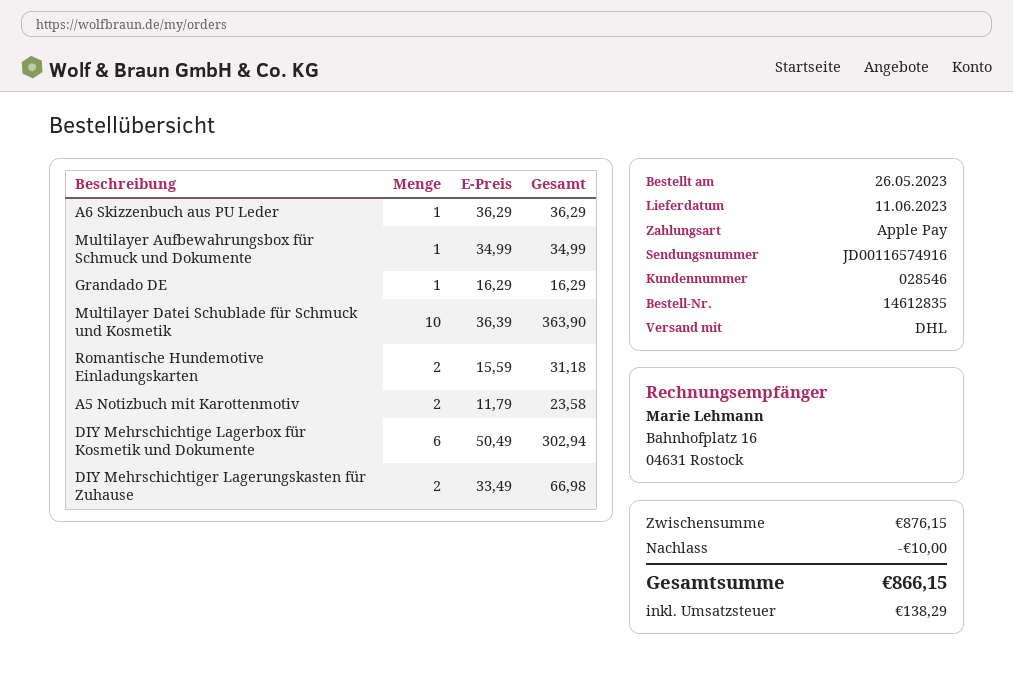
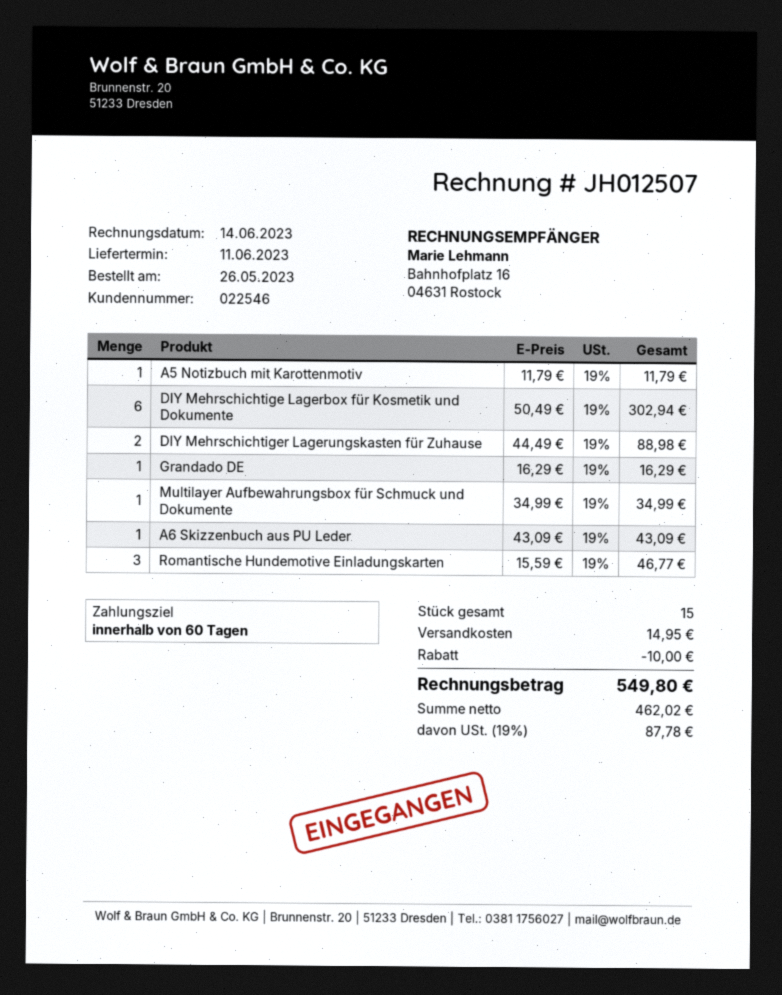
customer number: 028546 -> 022546
A6 Skizzenbuch aus PU Leder: 1 x 36.29 = 36.29 -> 1 x 43.09 = 43.09
Multilayer Datei Schublade für Schmuck und Kosmetik: 10 x 36.39 = 363.90 -> none
Romantische Hundemotive Einladungskarten: 2 x 15.59 = 31.18 -> 3 x 15.59 = 46.77
A5 Notizbuch mit Karottenmotiv: 2 x 11.79 = 23.58 -> 1 x 11.79 = 11.79
DIY Mehrschichtiger Lagerungskasten für Zuhause: 2 x 33.49 = 66.98 -> 2 x 44.49 = 88.98
shipping: none -> 14.95
tax: 138.29 -> 87.78
total: 866.15 -> 549.80

